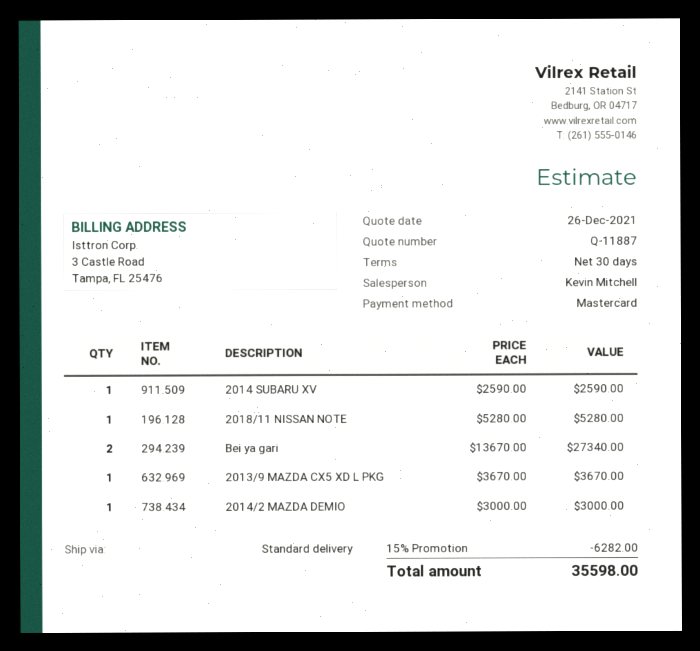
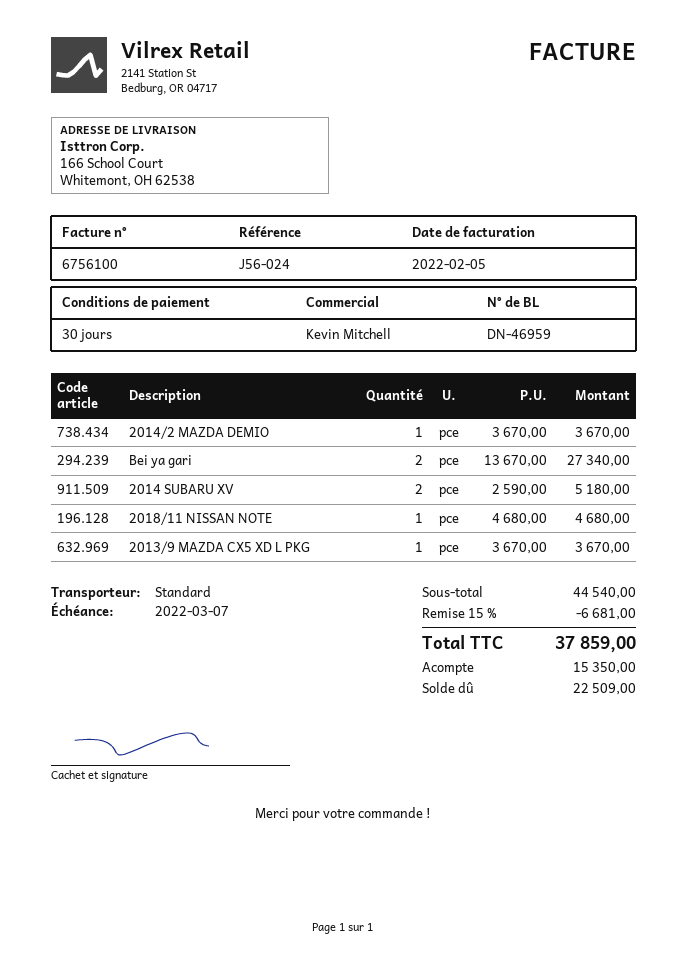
2014 SUBARU XV: 1 x 2590.00 = 2590.00 -> 2 x 2590.00 = 5180.00
2018/11 NISSAN NOTE: 1 x 5280.00 = 5280.00 -> 1 x 4680.00 = 4680.00
2014/2 MAZDA DEMIO: 1 x 3000.00 = 3000.00 -> 1 x 3670.00 = 3670.00
discount: 15% = 6282.00 -> 15% = 6681.00
total: 35598.00 -> 37859.00

